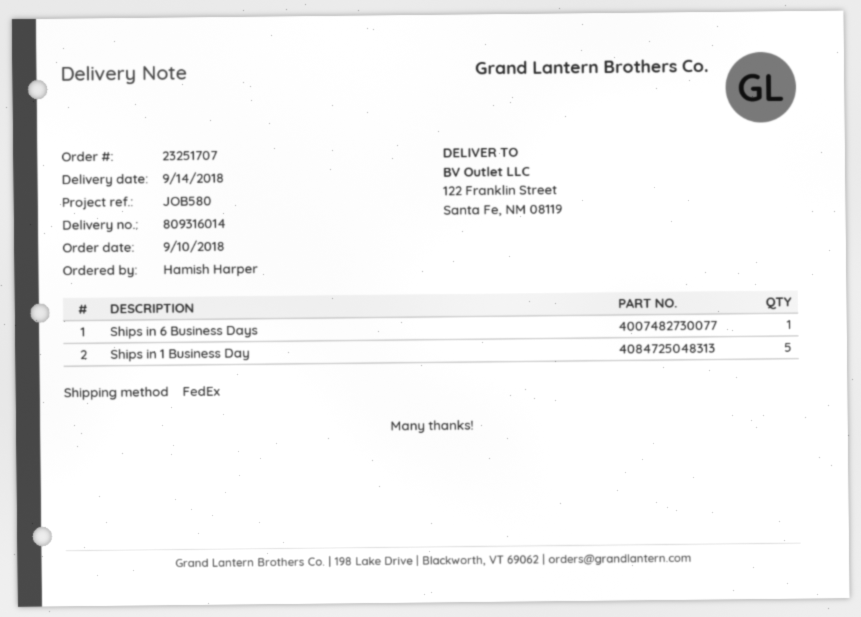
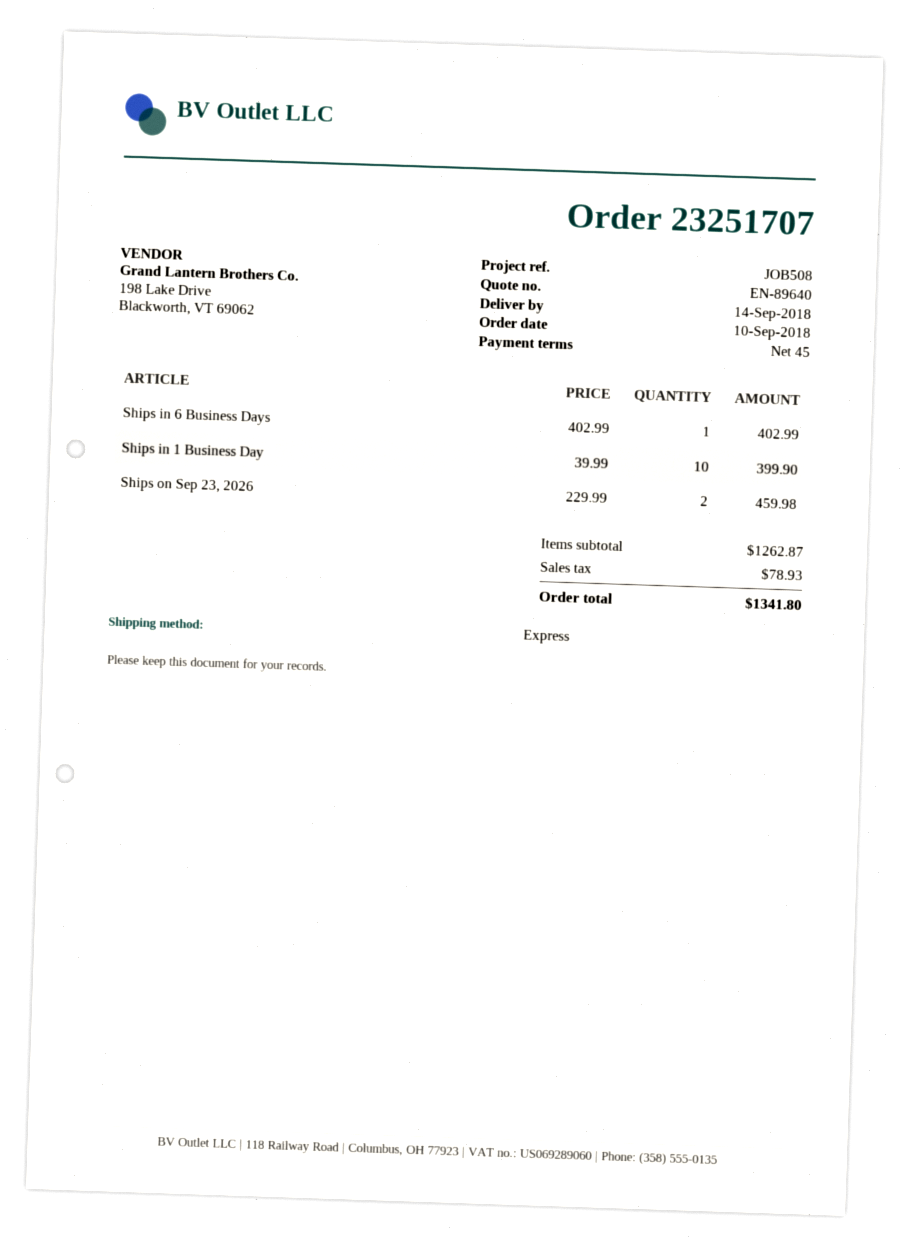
reference: JOB580 -> JOB508
shipping method: FedEx -> express
Ships in 1 Business Day: 5 -> 10
Ships on Sep 23, 2026: none -> 2

